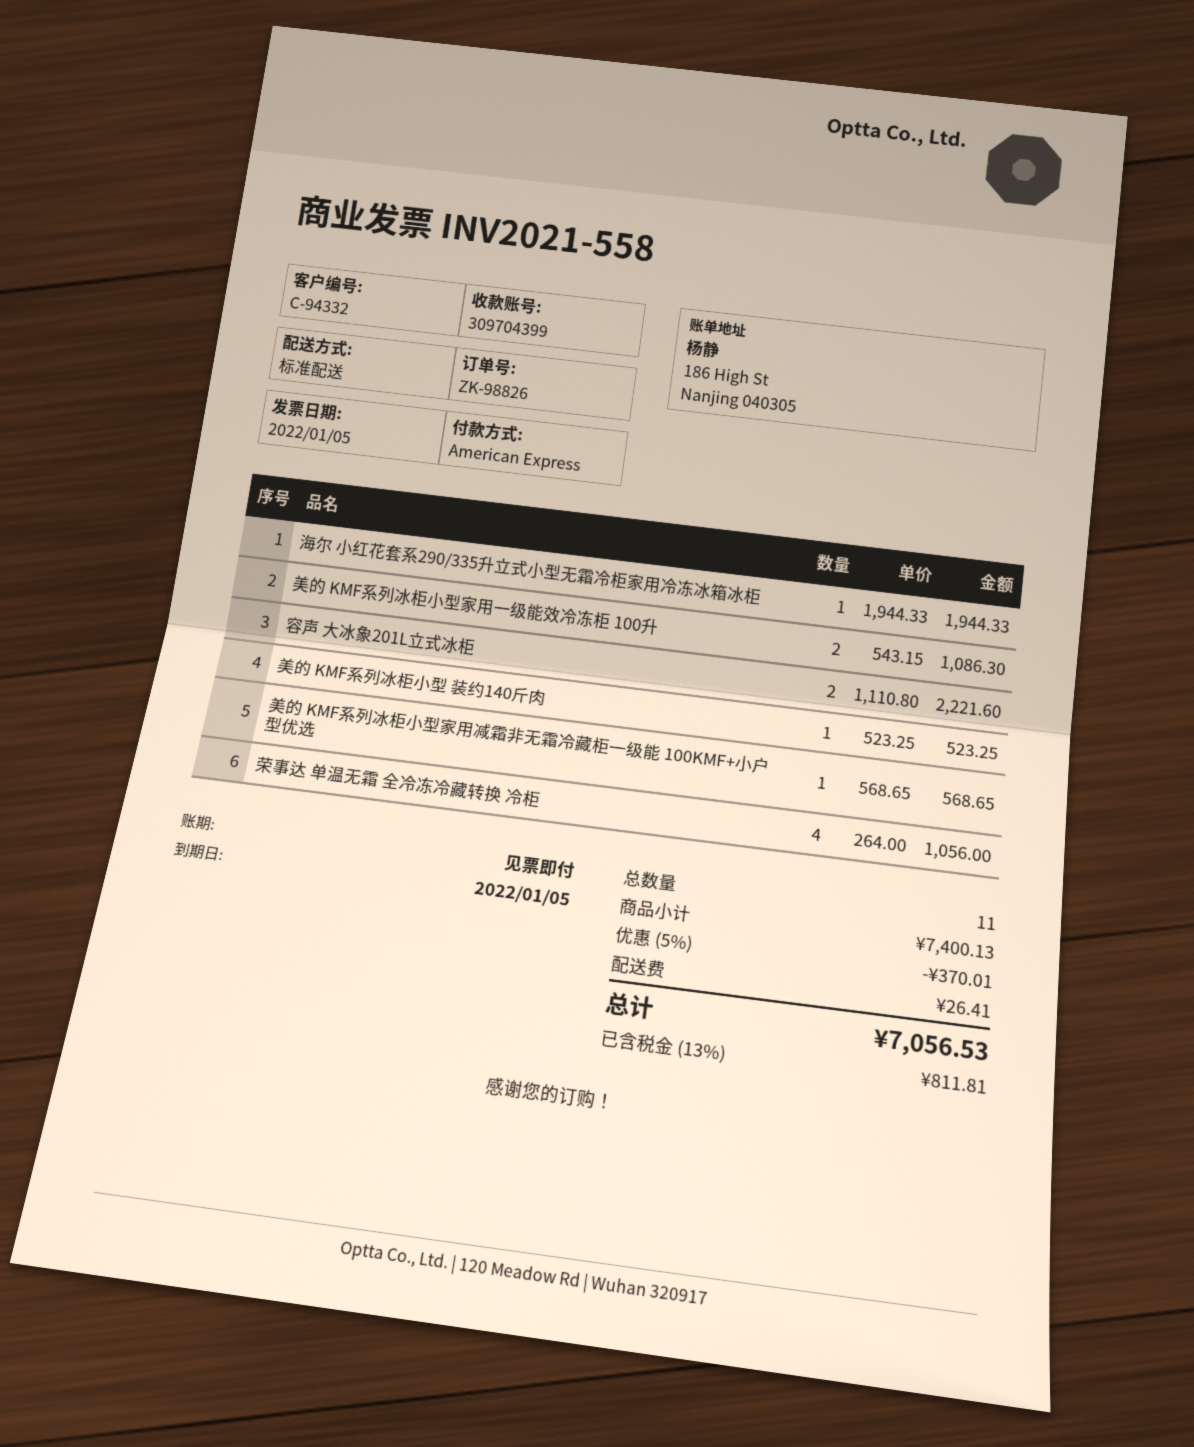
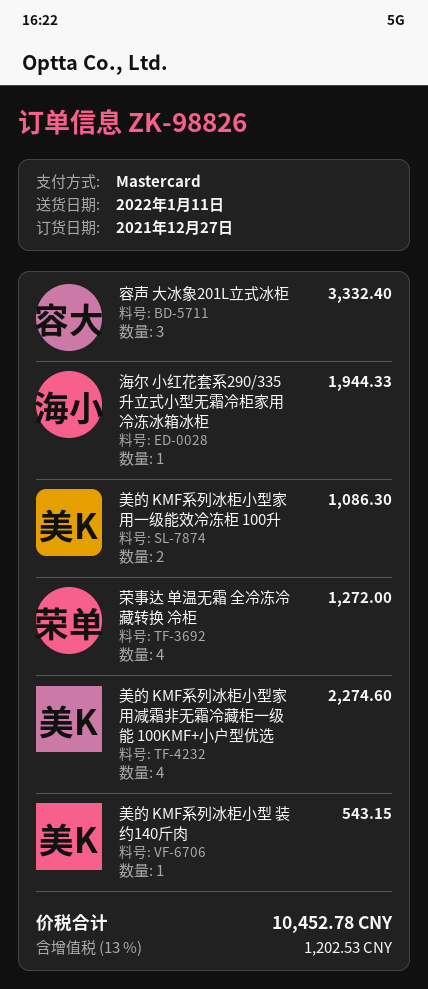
payment method: American Express -> Mastercard
容声 大冰象201L立式冰柜: 2 for 2221.60 -> 3 for 3332.40
美的 KMF系列冰柜小型 装约140斤肉: 1 for 523.25 -> 1 for 543.15
美的 KMF系列冰柜小型家用减霜非无霜冷藏柜一级能 100KMF+小户型优选: 1 for 568.65 -> 4 for 2274.60
荣事达 单温无霜 全冷冻冷藏转换 冷柜: 4 for 1056.00 -> 4 for 1272.00
discount: 5% = 370.01 -> none
shipping: 26.41 -> none
tax: 13% = 811.81 -> 13% = 1202.53
total: 7056.53 -> 10452.78

